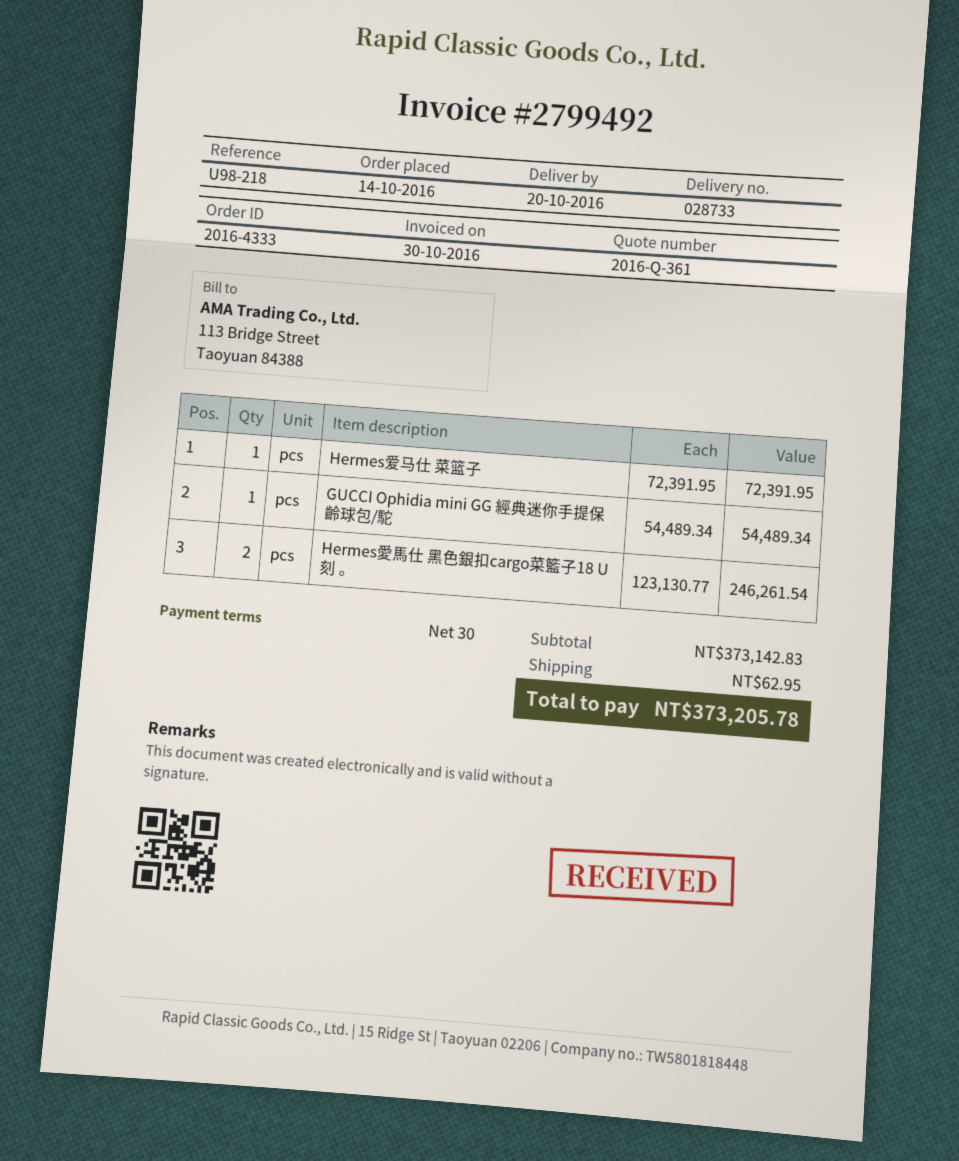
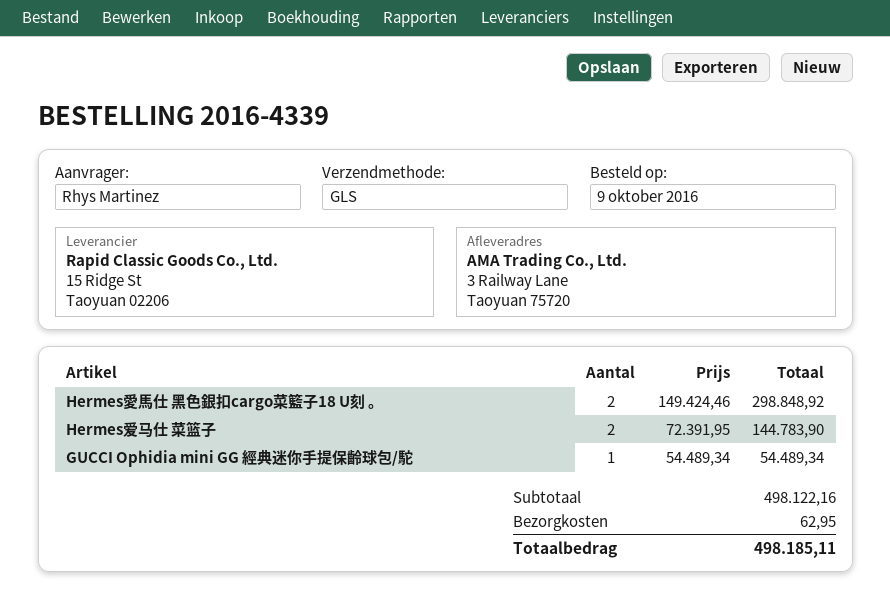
order number: 2016-4333 -> 2016-4339
order date: 2016-10-14 -> 2016-10-09
Hermes爱马仕 菜篮子: 1 x 72391.95 = 72391.95 -> 2 x 72391.95 = 144783.90
Hermes愛馬仕 黑色銀扣cargo菜籃子18 U刻 。: 2 x 123130.77 = 246261.54 -> 2 x 149424.46 = 298848.92
subtotal: 373142.83 -> 498122.16
total: 373205.78 -> 498185.11

